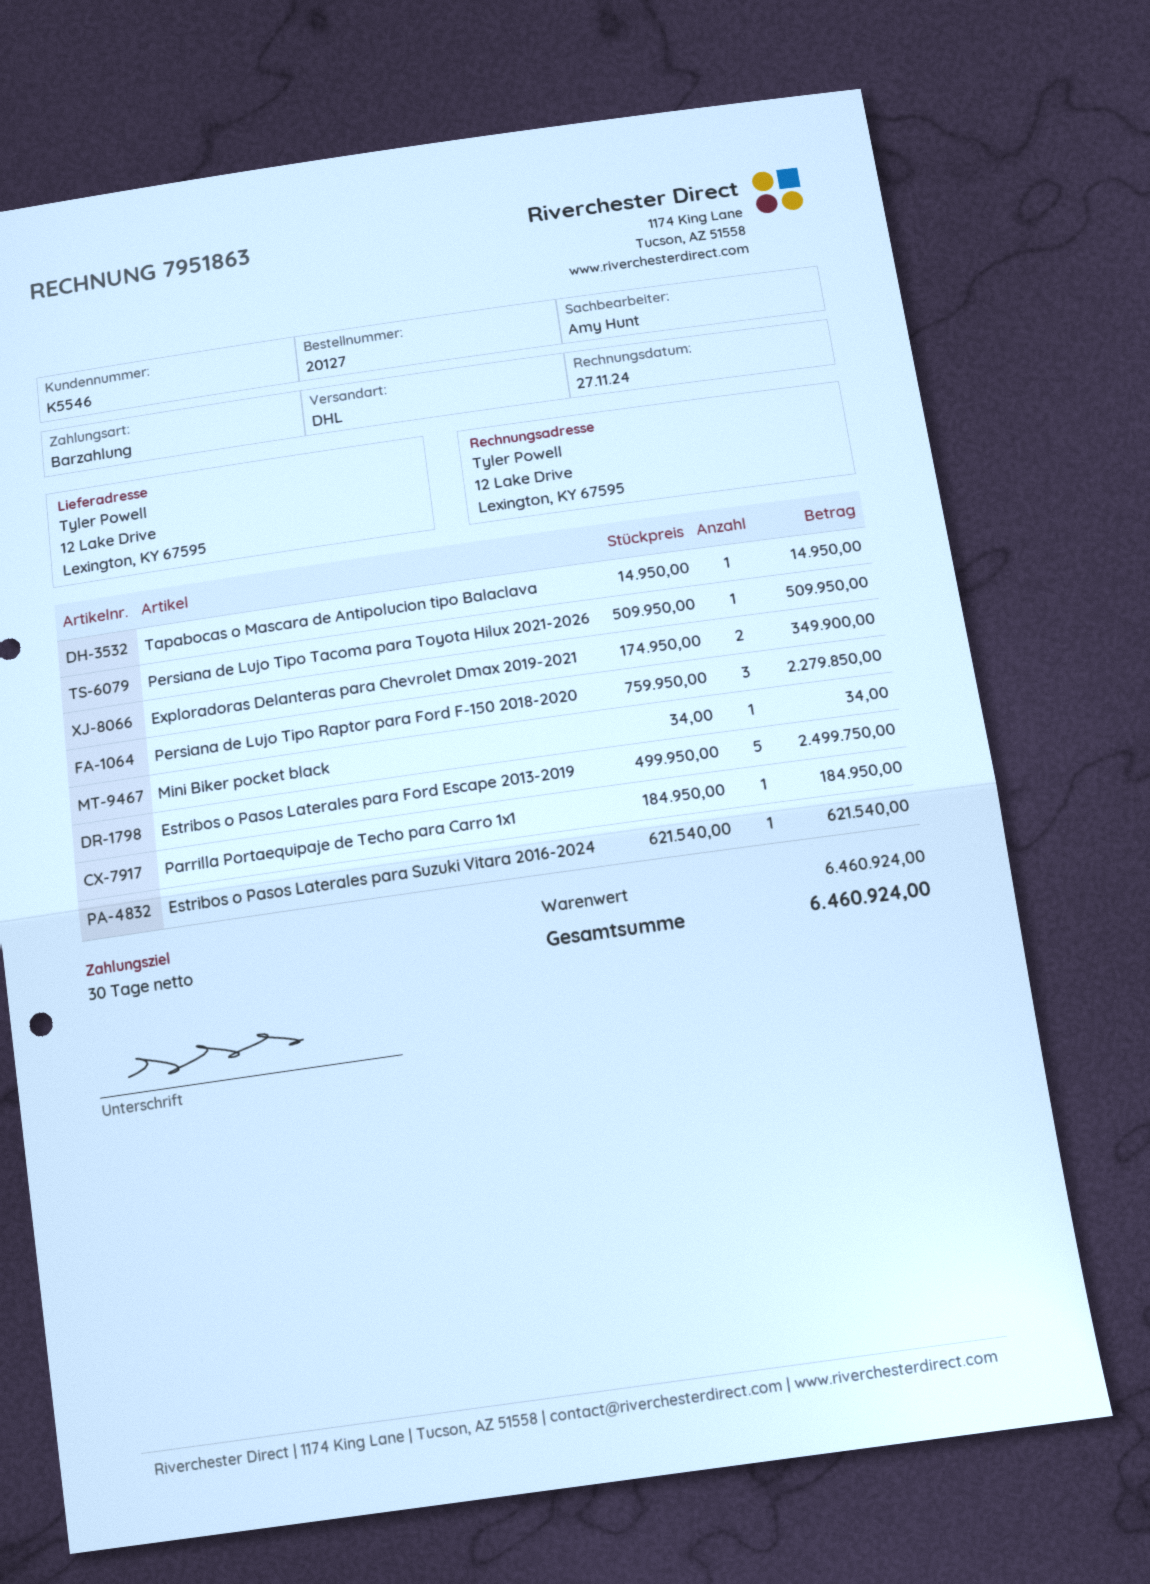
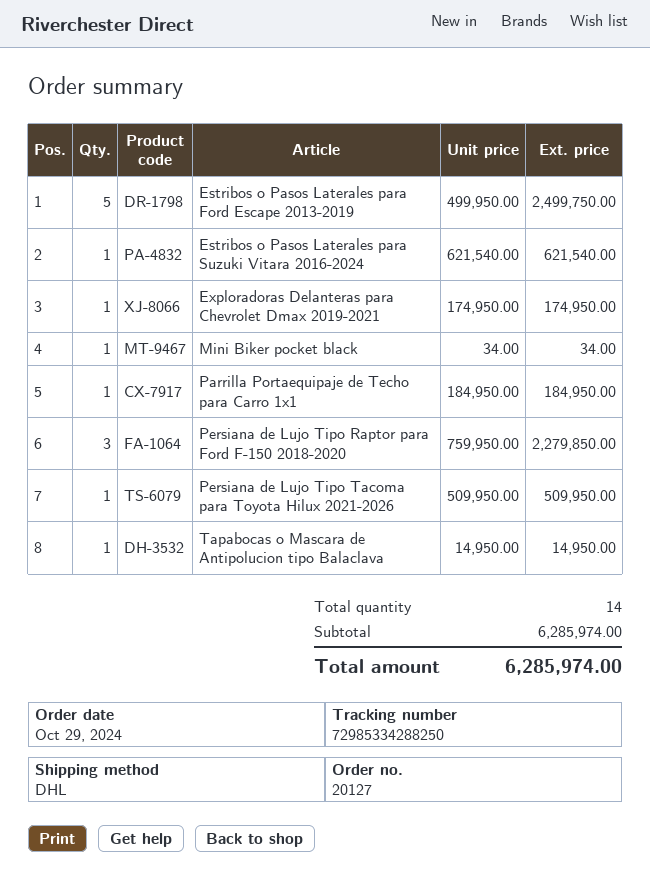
Exploradoras Delanteras para Chevrolet Dmax 2019-2021: 2 x 174950.00 = 349900.00 -> 1 x 174950.00 = 174950.00
subtotal: 6460924.00 -> 6285974.00
total: 6460924.00 -> 6285974.00

